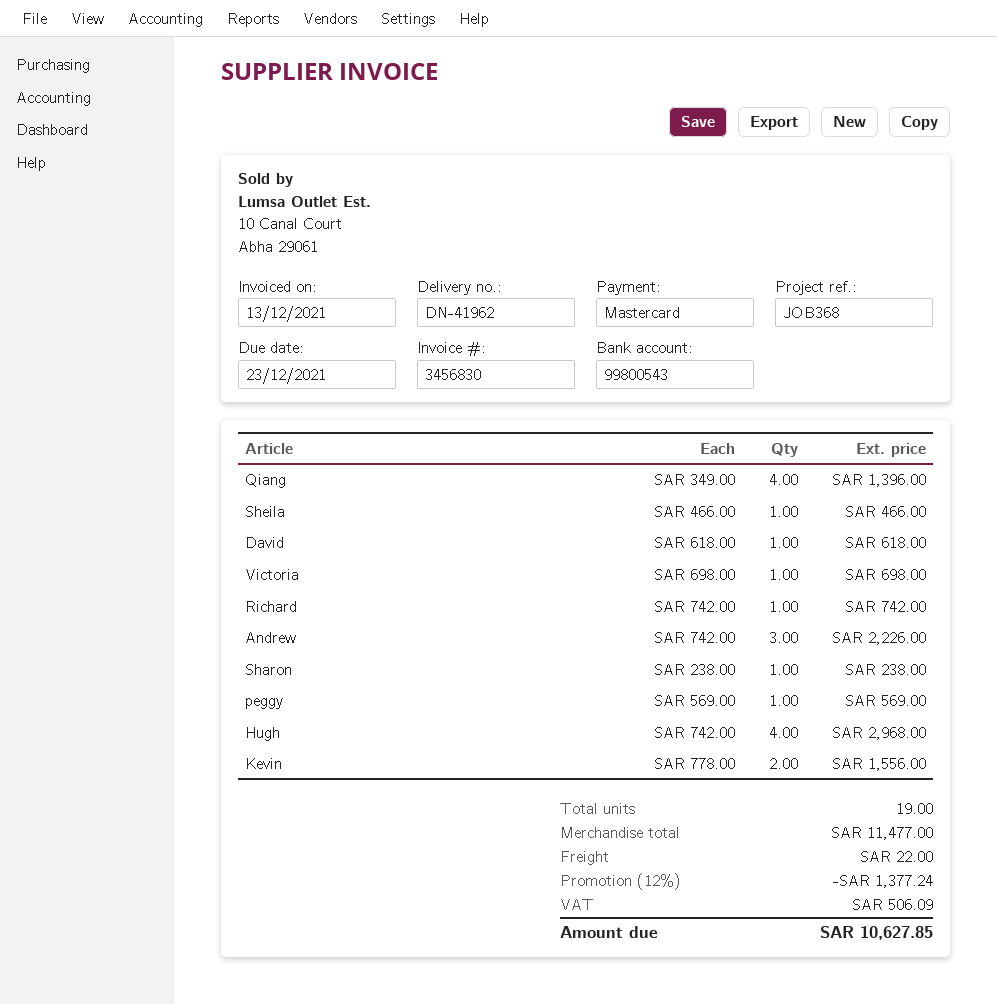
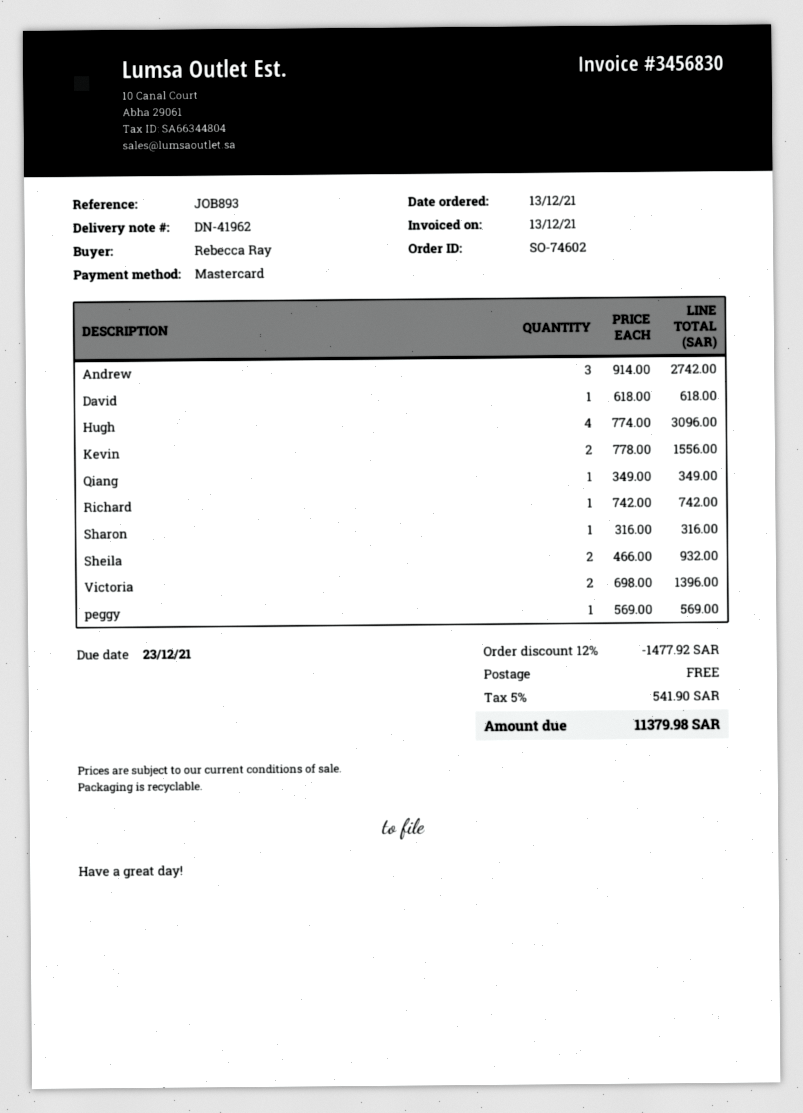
reference: JOB368 -> JOB893
Qiang: 4 x 349.00 = 1396.00 -> 1 x 349.00 = 349.00
Sheila: 1 x 466.00 = 466.00 -> 2 x 466.00 = 932.00
Victoria: 1 x 698.00 = 698.00 -> 2 x 698.00 = 1396.00
Andrew: 3 x 742.00 = 2226.00 -> 3 x 914.00 = 2742.00
Sharon: 1 x 238.00 = 238.00 -> 1 x 316.00 = 316.00
Hugh: 4 x 742.00 = 2968.00 -> 4 x 774.00 = 3096.00
discount: 12% = 1377.24 -> 12% = 1477.92
shipping: 22.00 -> 0.00
tax: 506.09 -> 541.90
total: 10627.85 -> 11379.98

